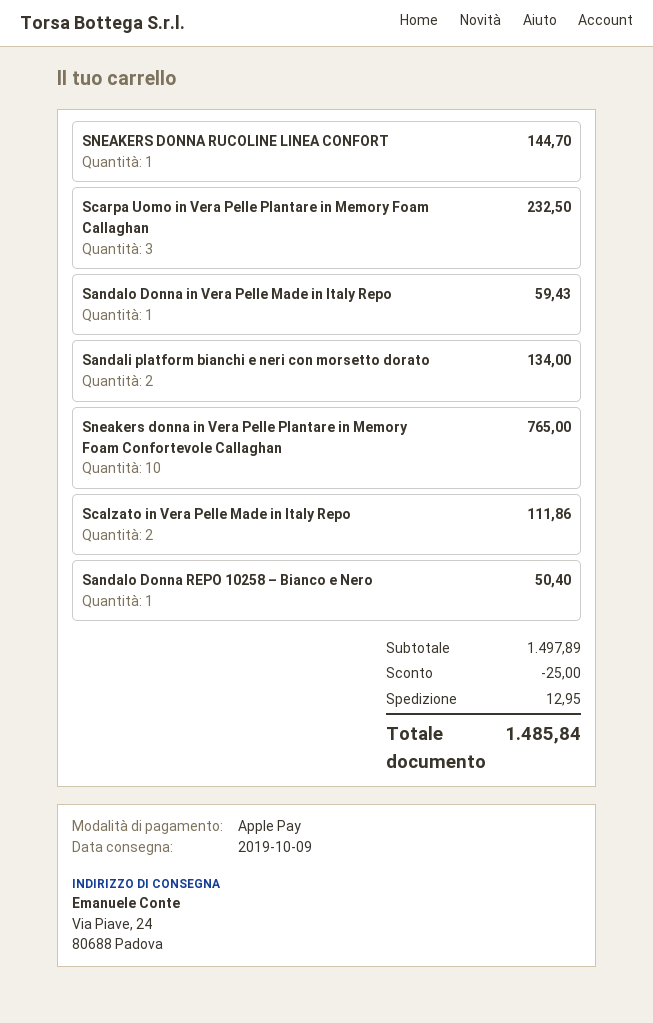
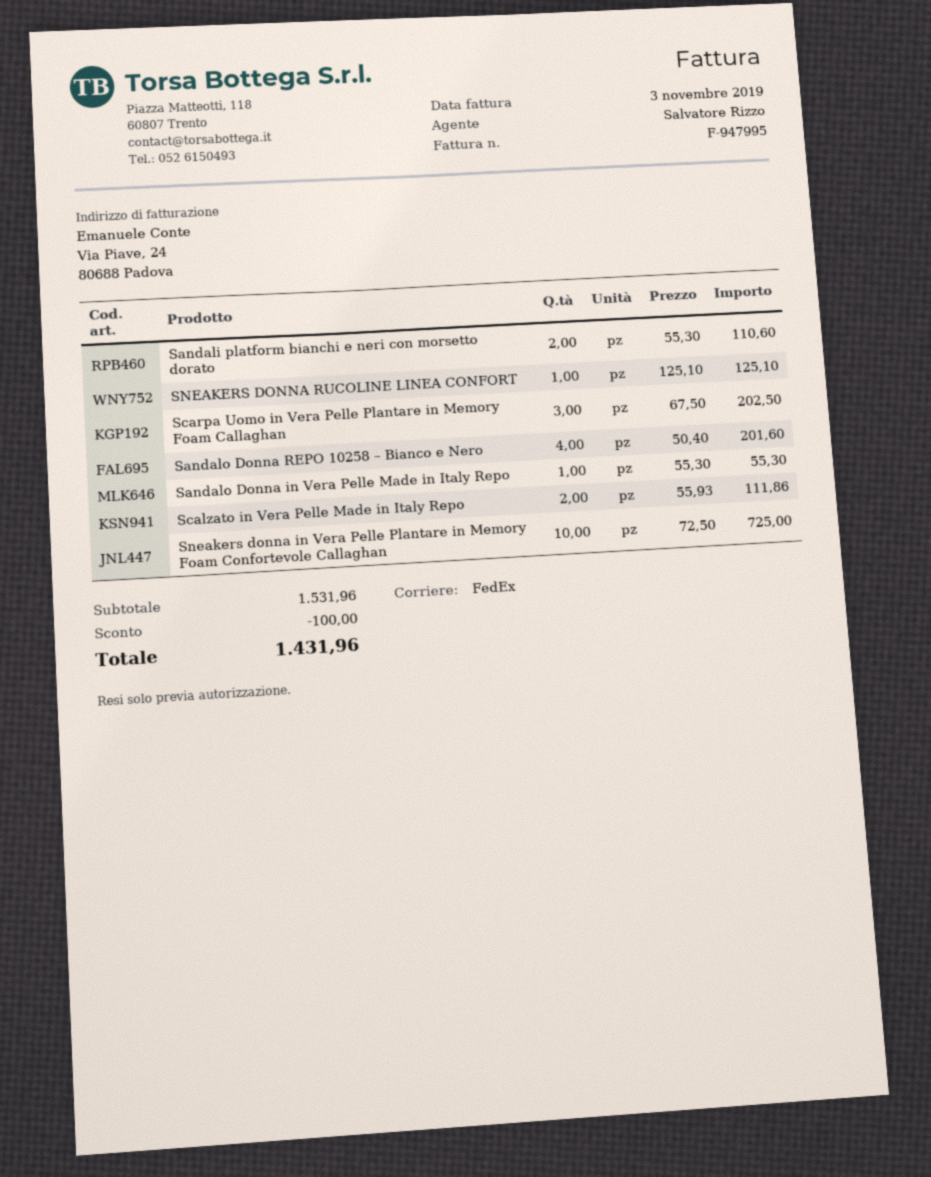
SNEAKERS DONNA RUCOLINE LINEA CONFORT: 1 for 144.70 -> 1 for 125.10
Scarpa Uomo in Vera Pelle Plantare in Memory Foam Callaghan: 3 for 232.50 -> 3 for 202.50
Sandalo Donna in Vera Pelle Made in Italy Repo: 1 for 59.43 -> 1 for 55.30
Sandali platform bianchi e neri con morsetto dorato: 2 for 134.00 -> 2 for 110.60
Sneakers donna in Vera Pelle Plantare in Memory Foam Confortevole Callaghan: 10 for 765.00 -> 10 for 725.00
Sandalo Donna REPO 10258 – Bianco e Nero: 1 for 50.40 -> 4 for 201.60
subtotal: 1497.89 -> 1531.96
discount: 25.00 -> 100.00
shipping: 12.95 -> none
total: 1485.84 -> 1431.96

